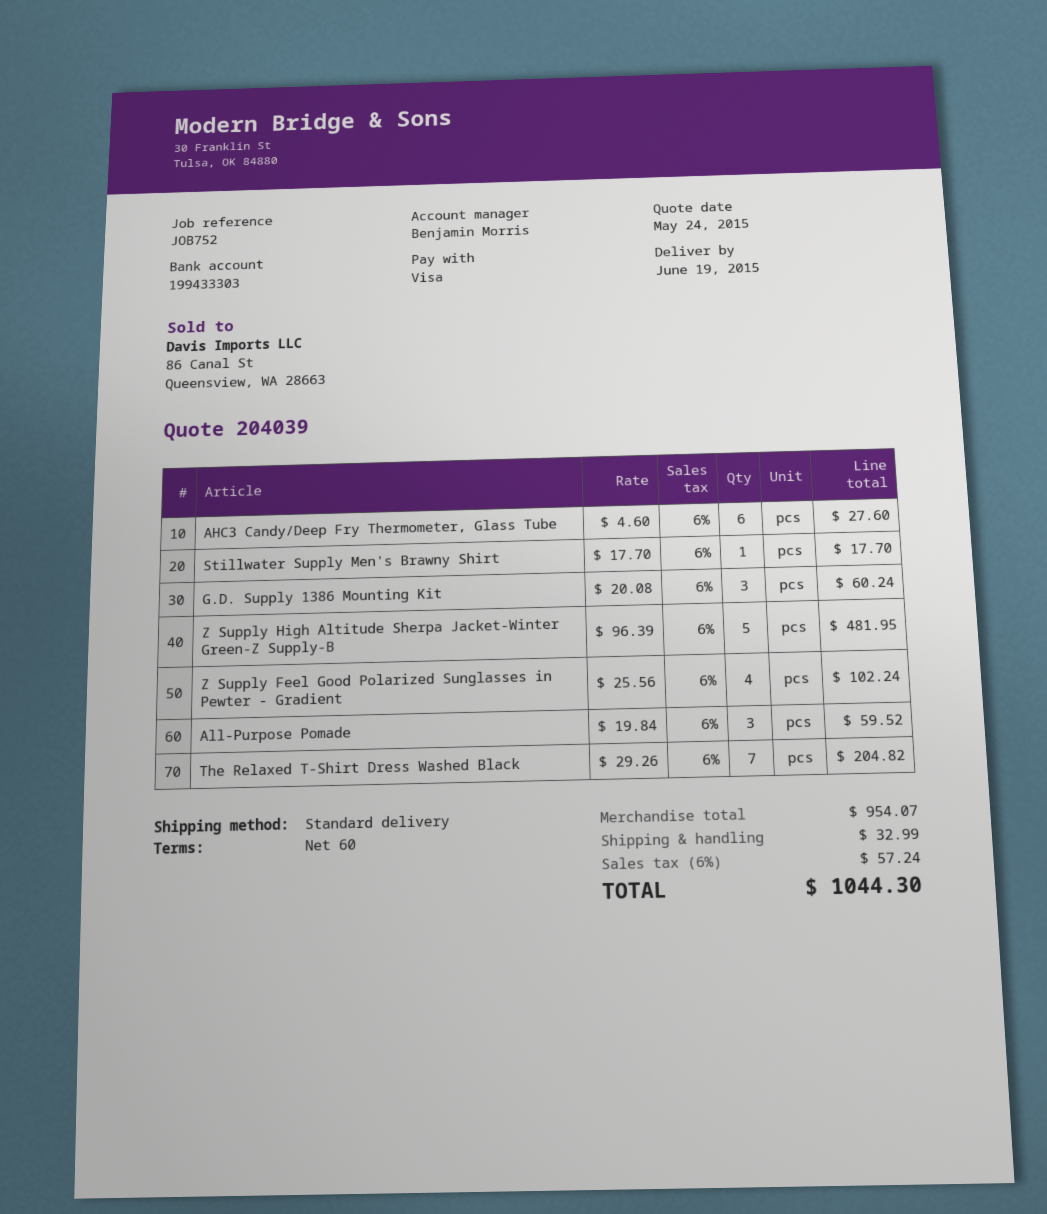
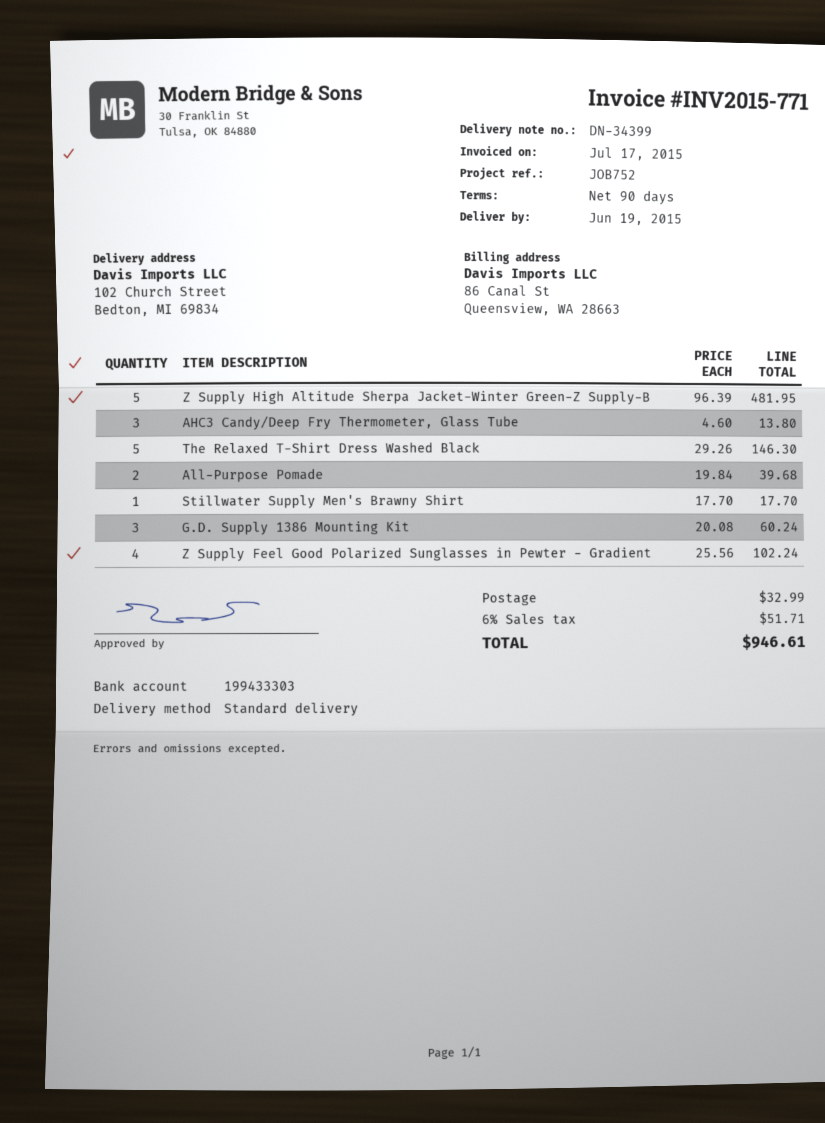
payment terms: 60 days -> 90 days
AHC3 Candy/Deep Fry Thermometer, Glass Tube: 6 x 4.60 = 27.60 -> 3 x 4.60 = 13.80
All-Purpose Pomade: 3 x 19.84 = 59.52 -> 2 x 19.84 = 39.68
The Relaxed T-Shirt Dress Washed Black: 7 x 29.26 = 204.82 -> 5 x 29.26 = 146.30
tax: 6% = 57.24 -> 6% = 51.71
total: 1044.30 -> 946.61

